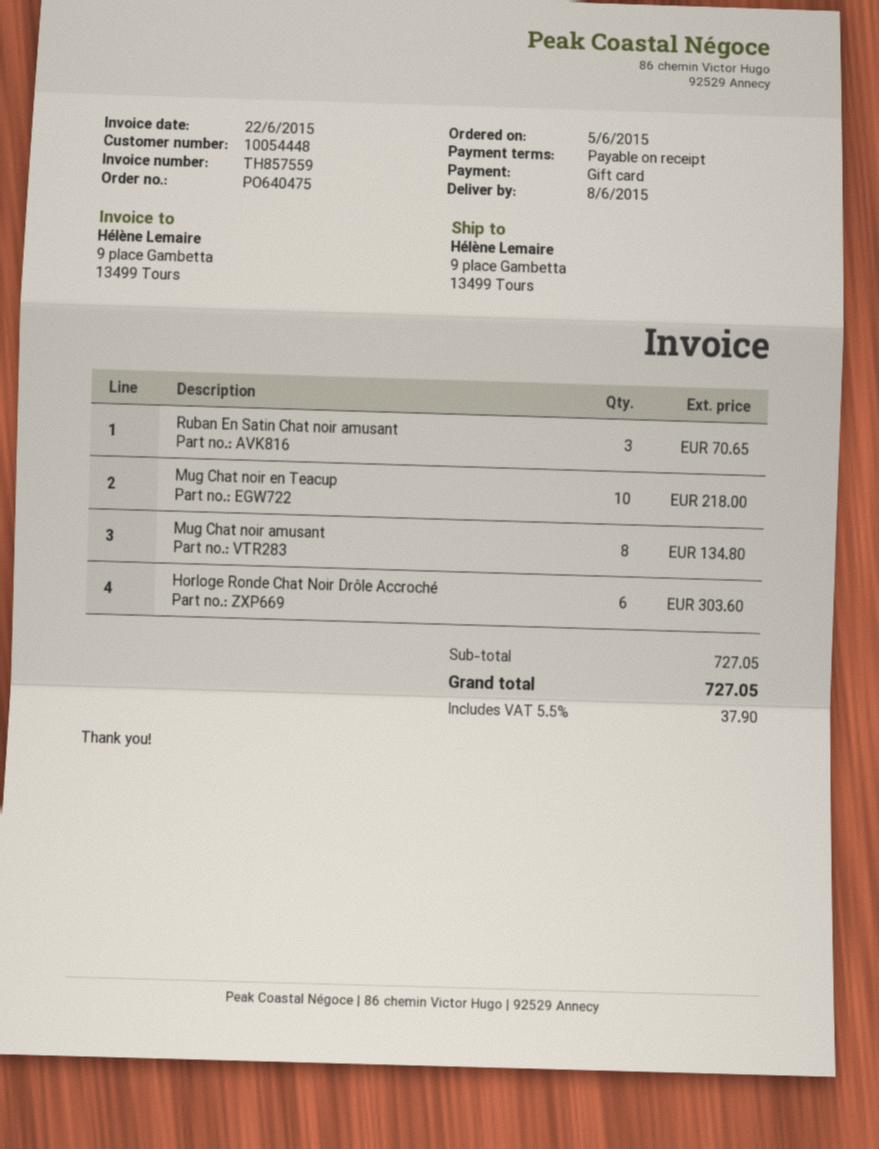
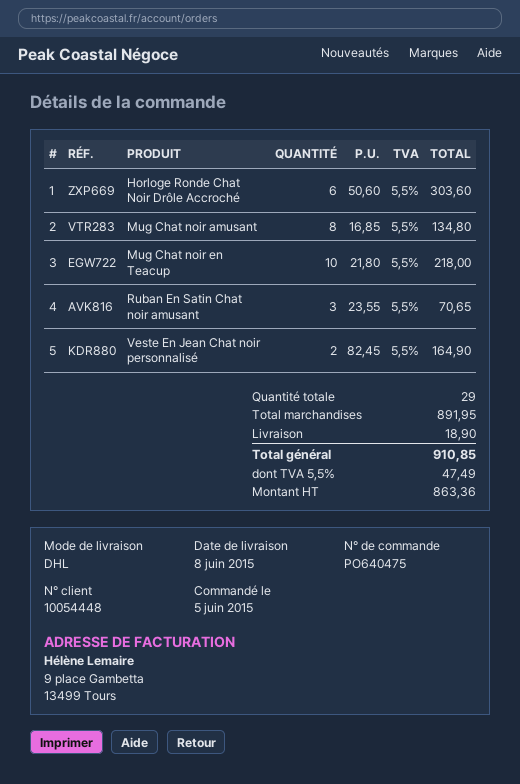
Veste En Jean Chat noir personnalisé: none -> 2 for 164.90
subtotal: 727.05 -> 891.95
shipping: none -> 18.90
tax: 5.5% = 37.90 -> 5.5% = 47.49
total: 727.05 -> 910.85

